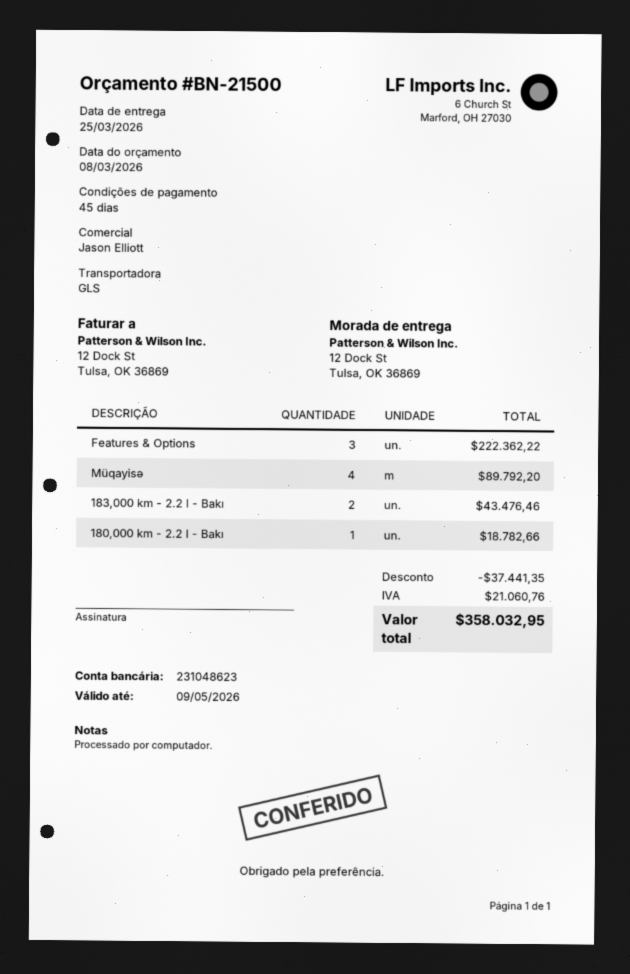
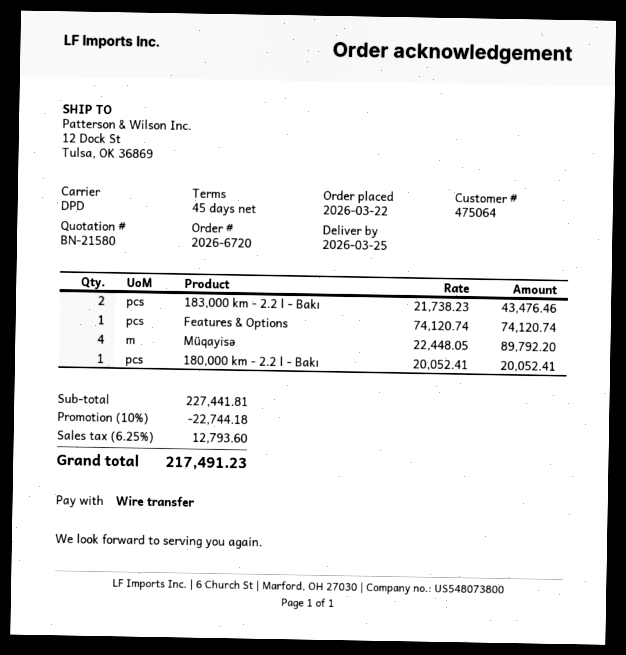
quote number: BN-21500 -> BN-21580
shipping method: GLS -> DPD
Features & Options: 3 for 222362.22 -> 1 for 74120.74
180,000 km - 2.2 l - Bakı: 1 for 18782.66 -> 1 for 20052.41
discount: 37441.35 -> 22744.18
tax: 21060.76 -> 12793.60
total: 358032.95 -> 217491.23

